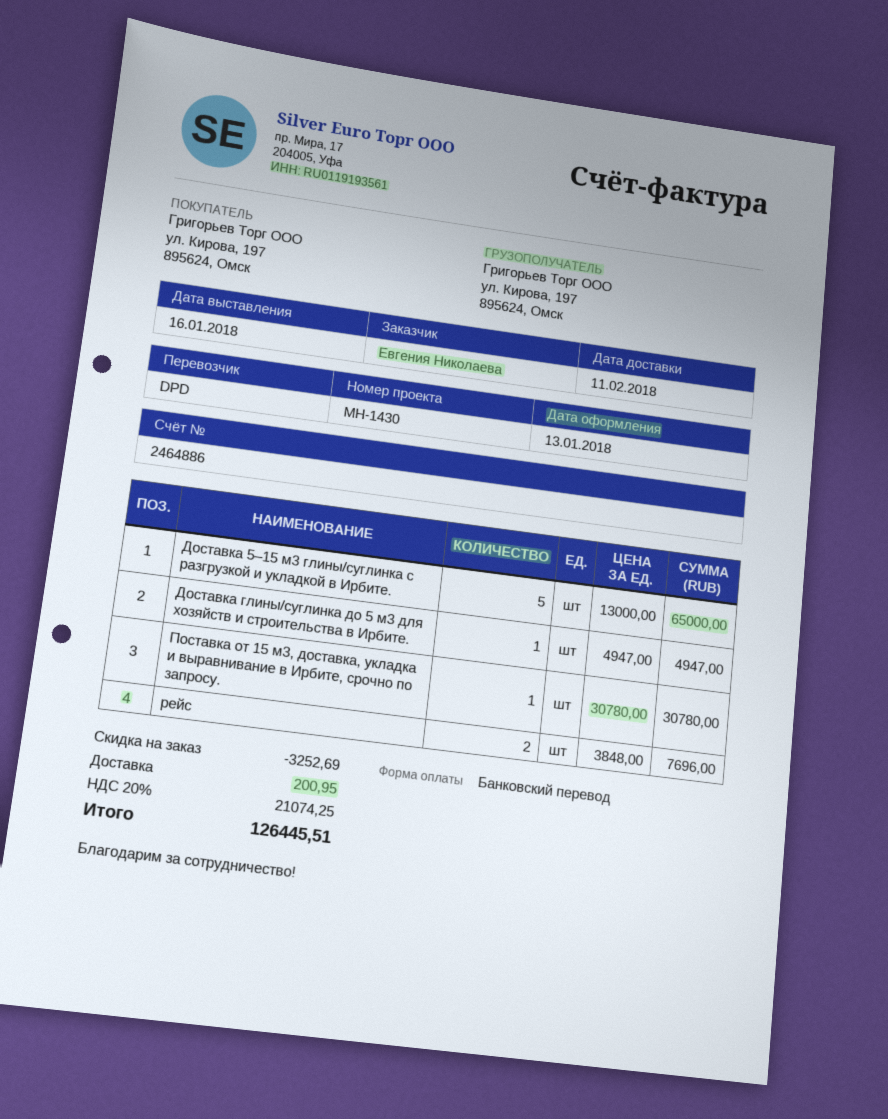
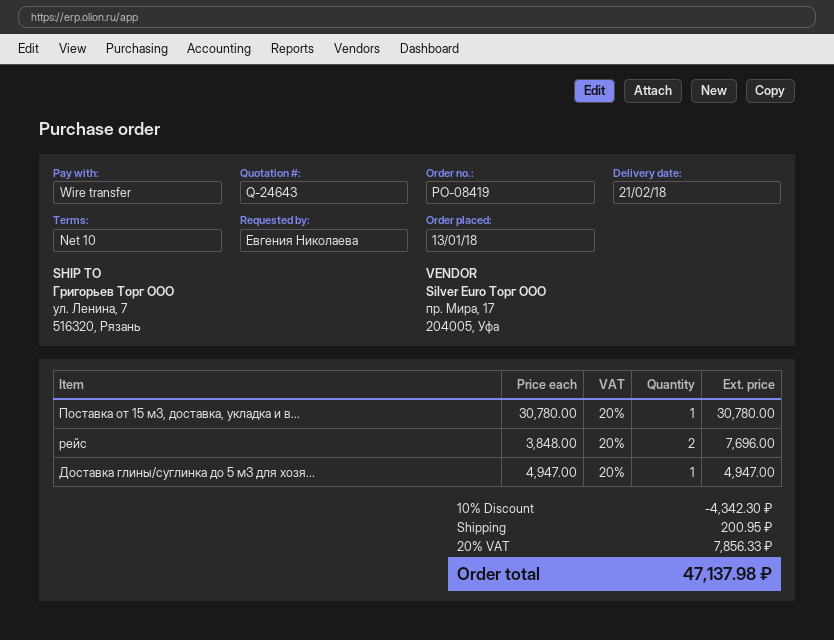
delivery date: 2018-02-11 -> 2018-02-21
ship to: ул. Кирова, 197, 895624, Омск -> ул. Ленина, 7, 516320, Рязань
Доставка 5–15 м3 глины/суглинка с разгрузкой и укладкой в Ирбите.: 5 x 13000.00 = 65000.00 -> none
discount: 3252.69 -> 4342.30
tax: 20% = 21074.25 -> 20% = 7856.33
total: 126445.51 -> 47137.98

